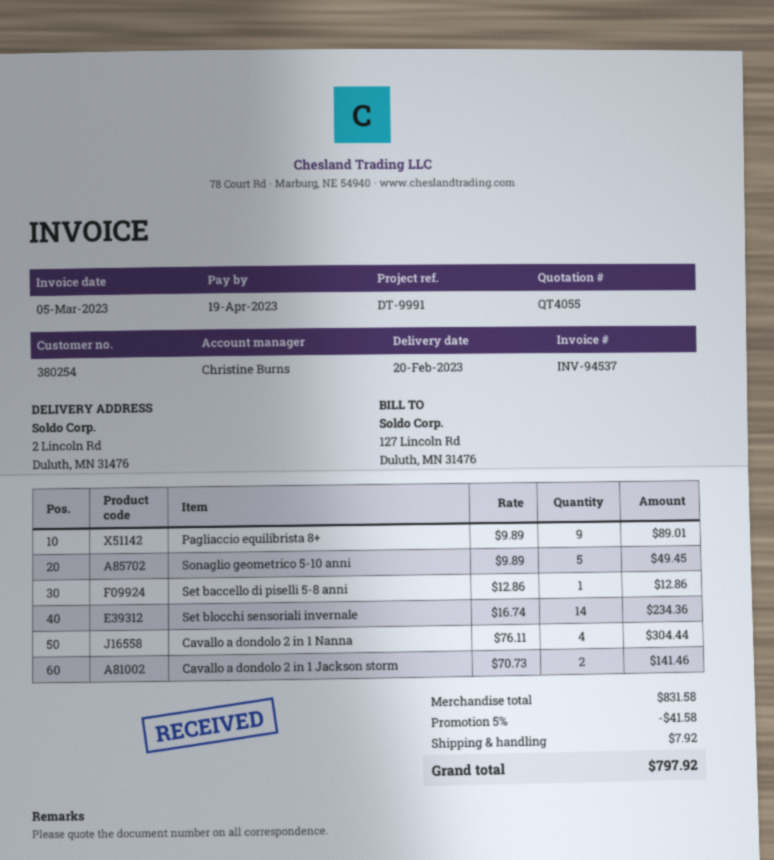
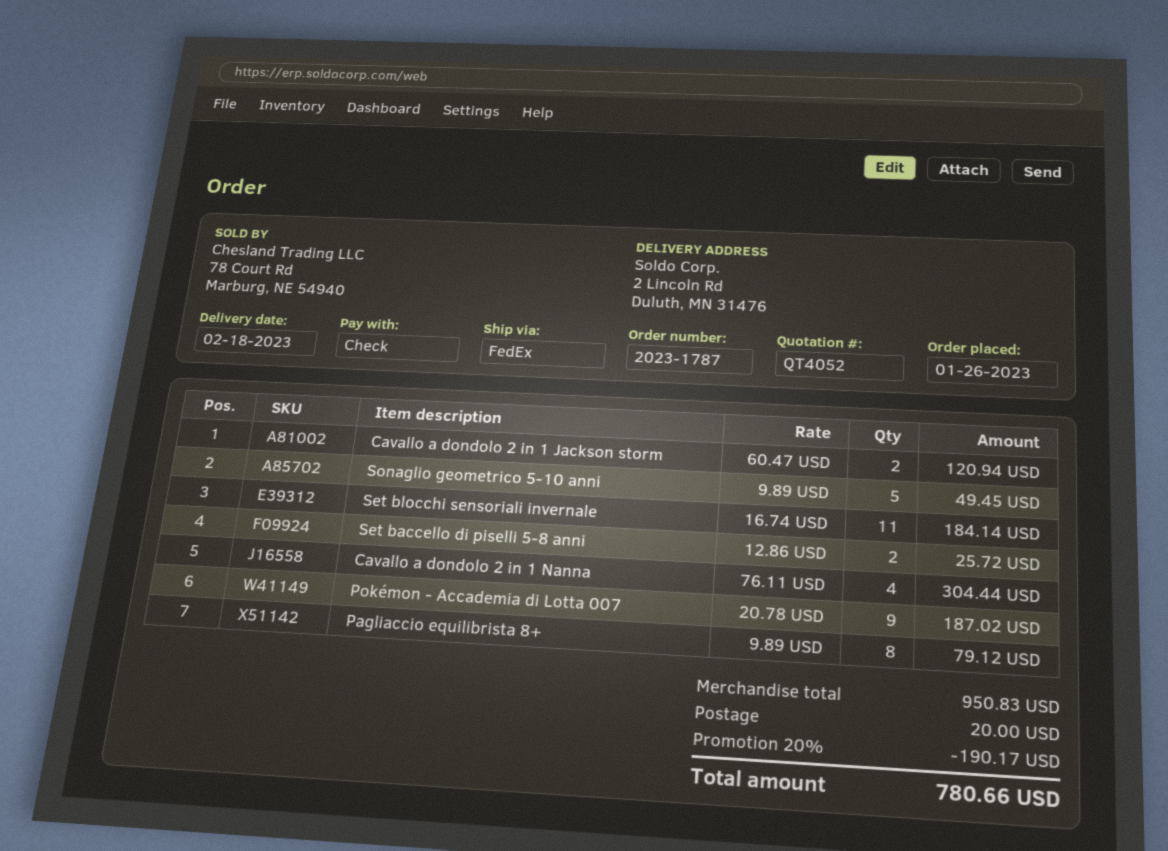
quote number: QT4055 -> QT4052
delivery date: 2023-02-20 -> 2023-02-18
Pagliaccio equilibrista 8+: 9 x 9.89 = 89.01 -> 8 x 9.89 = 79.12
Set baccello di piselli 5-8 anni: 1 x 12.86 = 12.86 -> 2 x 12.86 = 25.72
Set blocchi sensoriali invernale: 14 x 16.74 = 234.36 -> 11 x 16.74 = 184.14
Cavallo a dondolo 2 in 1 Jackson storm: 2 x 70.73 = 141.46 -> 2 x 60.47 = 120.94
Pokémon - Accademia di Lotta 007: none -> 9 x 20.78 = 187.02
subtotal: 831.58 -> 950.83
discount: 5% = 41.58 -> 20% = 190.17
shipping: 7.92 -> 20.00
total: 797.92 -> 780.66

